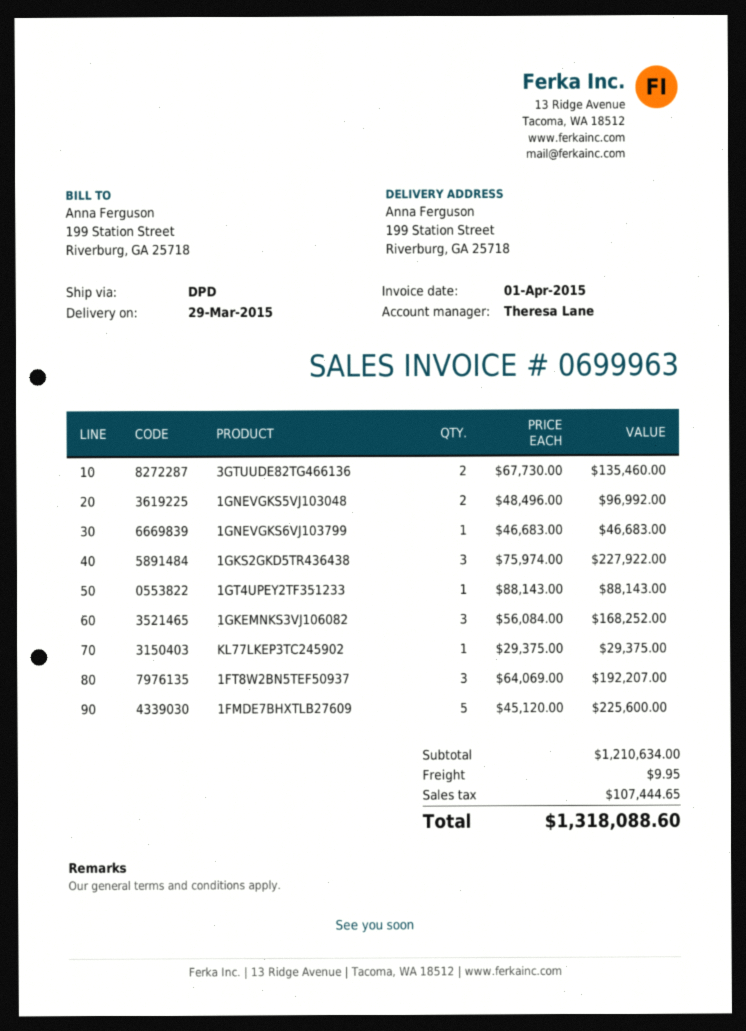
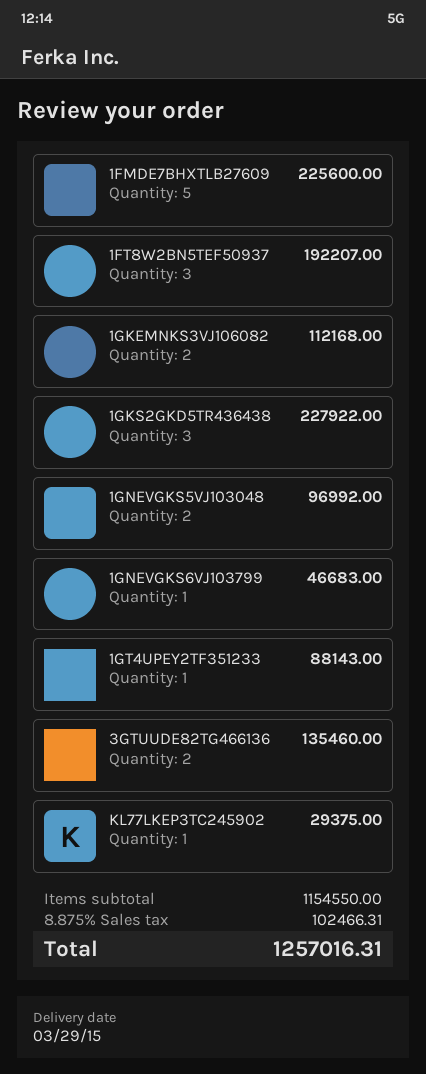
1GKEMNKS3VJ106082: 3 for 168252.00 -> 2 for 112168.00
subtotal: 1210634.00 -> 1154550.00
shipping: 9.95 -> none
tax: 107444.65 -> 102466.31
total: 1318088.60 -> 1257016.31

